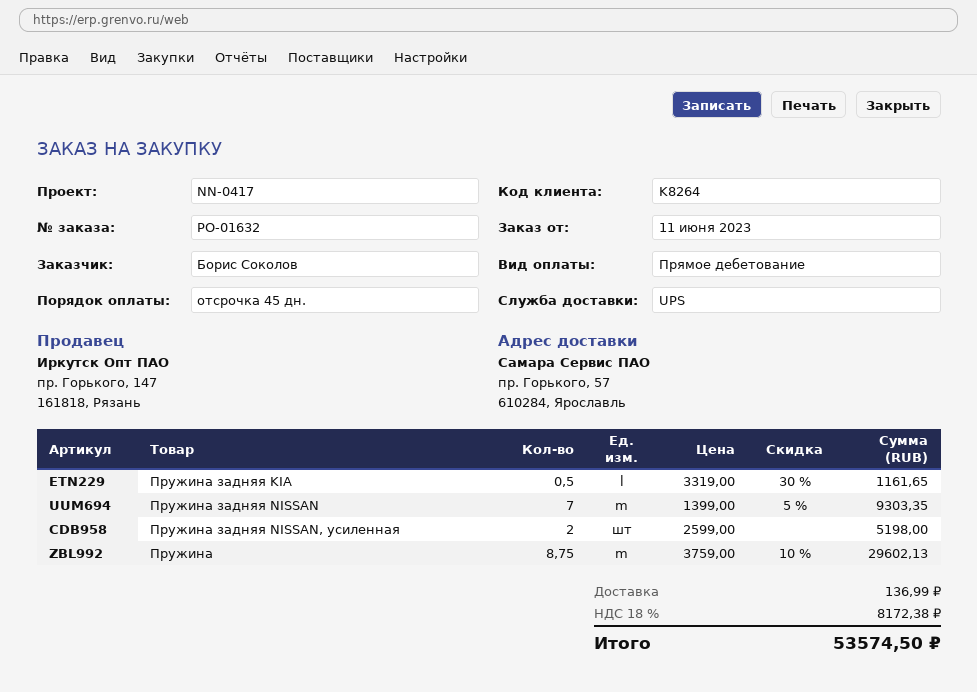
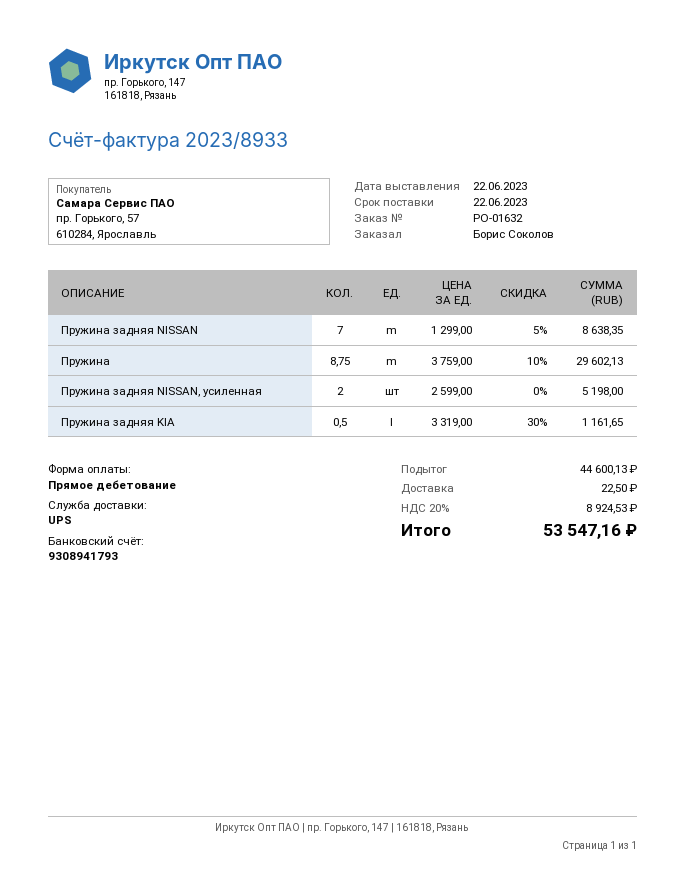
Пружина задняя NISSAN: 7 x 1399.00 - 5% = 9303.35 -> 7 x 1299.00 - 5% = 8638.35
shipping: 136.99 -> 22.50
tax: 18% = 8172.38 -> 20% = 8924.53
total: 53574.50 -> 53547.16

